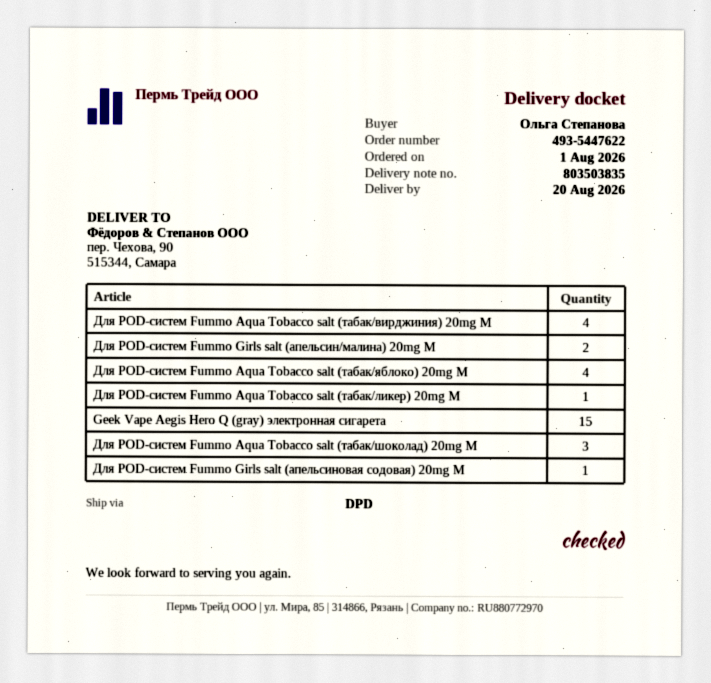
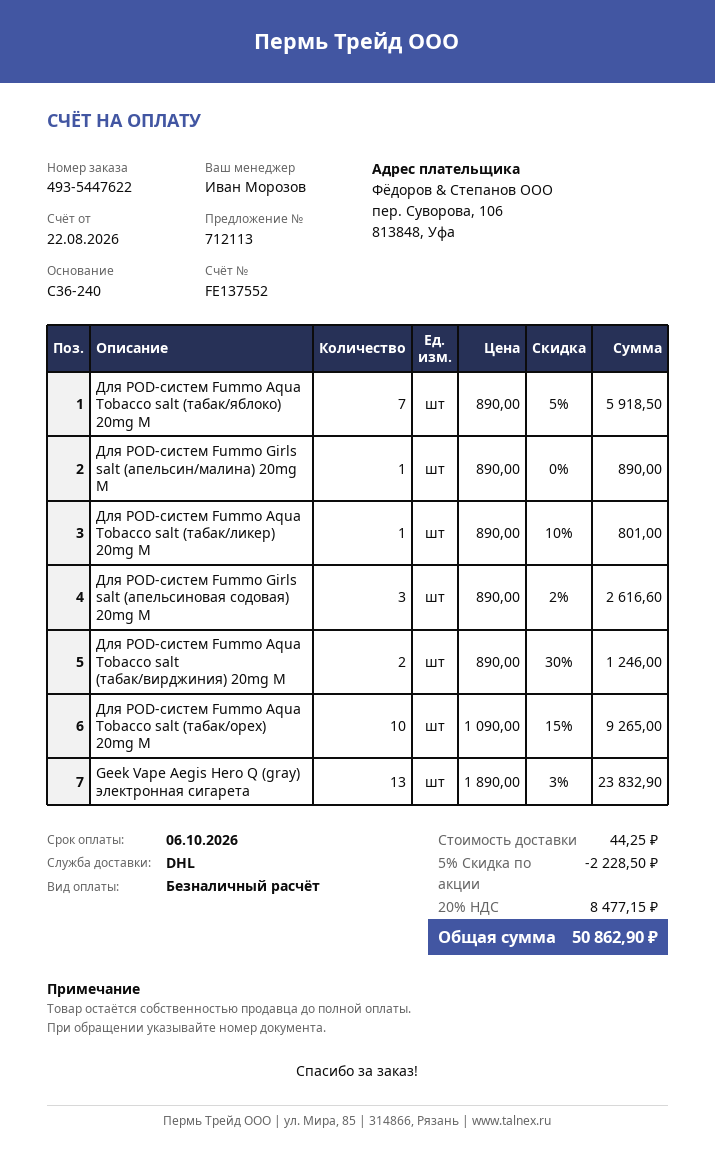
shipping method: DPD -> DHL
Для POD-систем Fummo Aqua Tobacco salt (табак/вирджиния) 20mg M: 4 -> 2
Для POD-систем Fummo Girls salt (апельсин/малина) 20mg M: 2 -> 1
Для POD-систем Fummo Aqua Tobacco salt (табак/яблоко) 20mg M: 4 -> 7
Geek Vape Aegis Hero Q (gray) электронная сигарета: 15 -> 13
Для POD-систем Fummo Aqua Tobacco salt (табак/шоколад) 20mg M: 3 -> none
Для POD-систем Fummo Girls salt (апельсиновая содовая) 20mg M: 1 -> 3
Для POD-систем Fummo Aqua Tobacco salt (табак/орех) 20mg M: none -> 10

